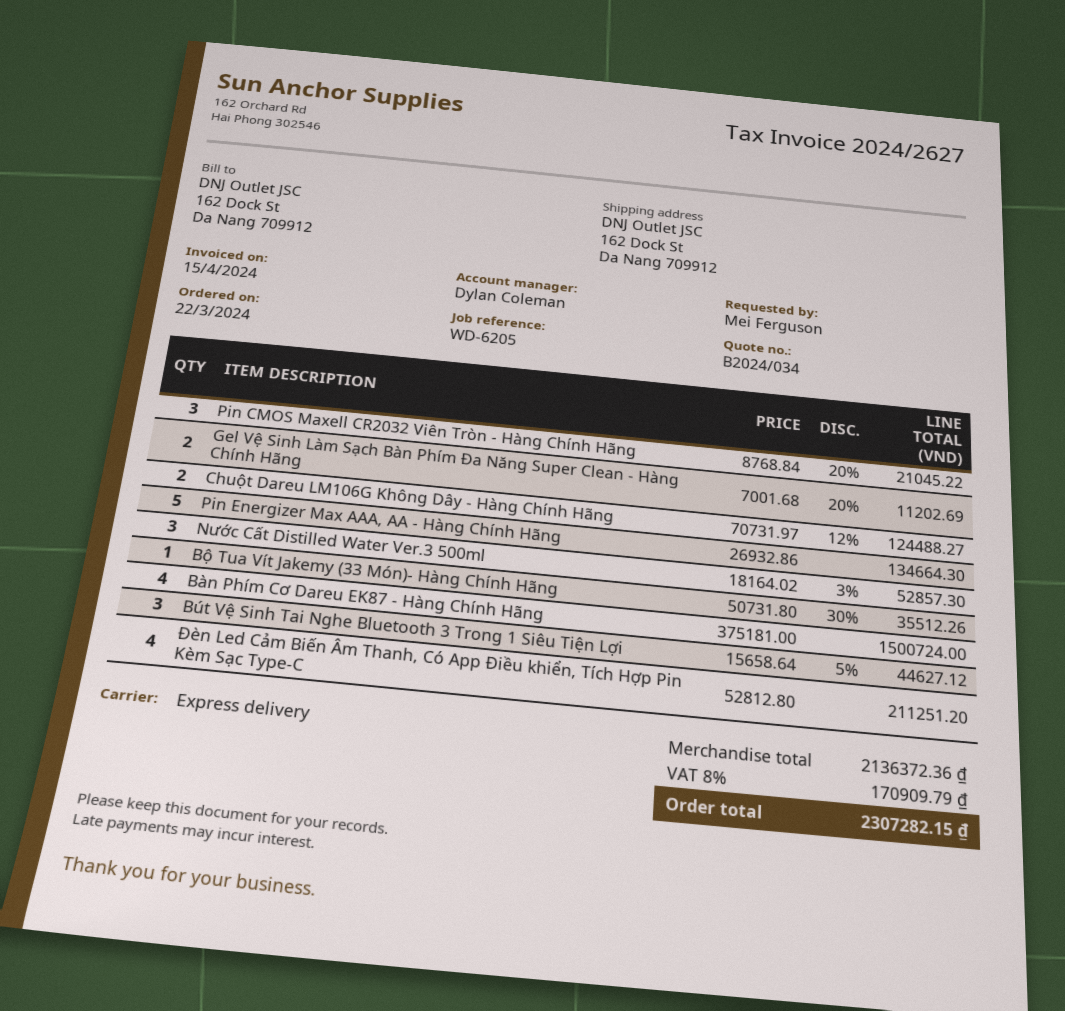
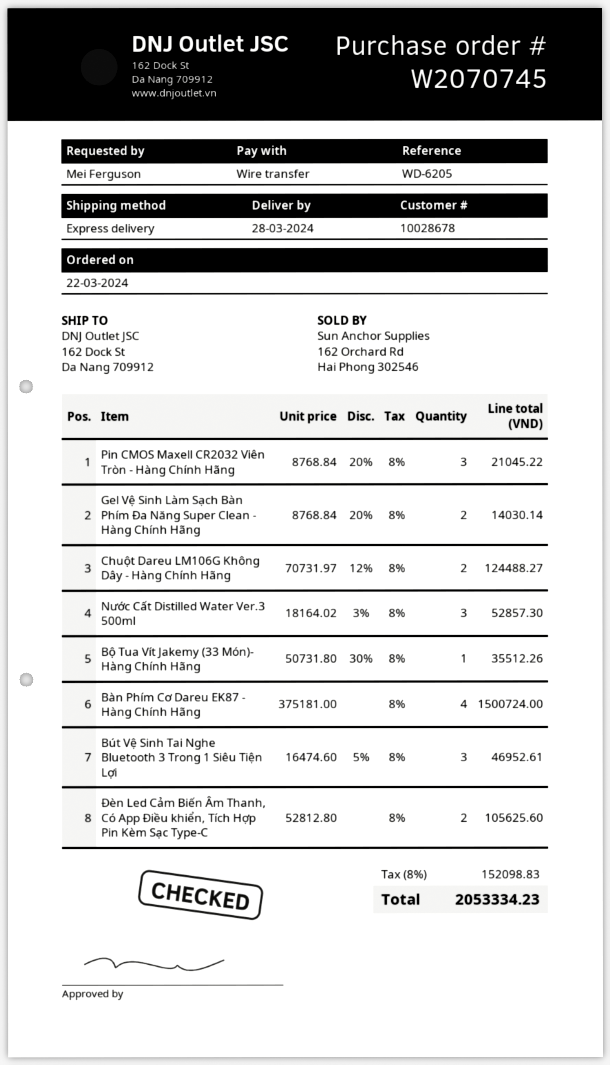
Gel Vệ Sinh Làm Sạch Bàn Phím Đa Năng Super Clean - Hàng Chính Hãng: 2 x 7001.68 - 20% = 11202.69 -> 2 x 8768.84 - 20% = 14030.14
Pin Energizer Max AAA, AA - Hàng Chính Hãng: 5 x 26932.86 = 134664.30 -> none
Bút Vệ Sinh Tai Nghe Bluetooth 3 Trong 1 Siêu Tiện Lợi: 3 x 15658.64 - 5% = 44627.12 -> 3 x 16474.60 - 5% = 46952.61
Đèn Led Cảm Biến Âm Thanh, Có App Điều khiển, Tích Hợp Pin Kèm Sạc Type-C: 4 x 52812.80 = 211251.20 -> 2 x 52812.80 = 105625.60
tax: 8% = 170909.79 -> 8% = 152098.83
total: 2307282.15 -> 2053334.23

